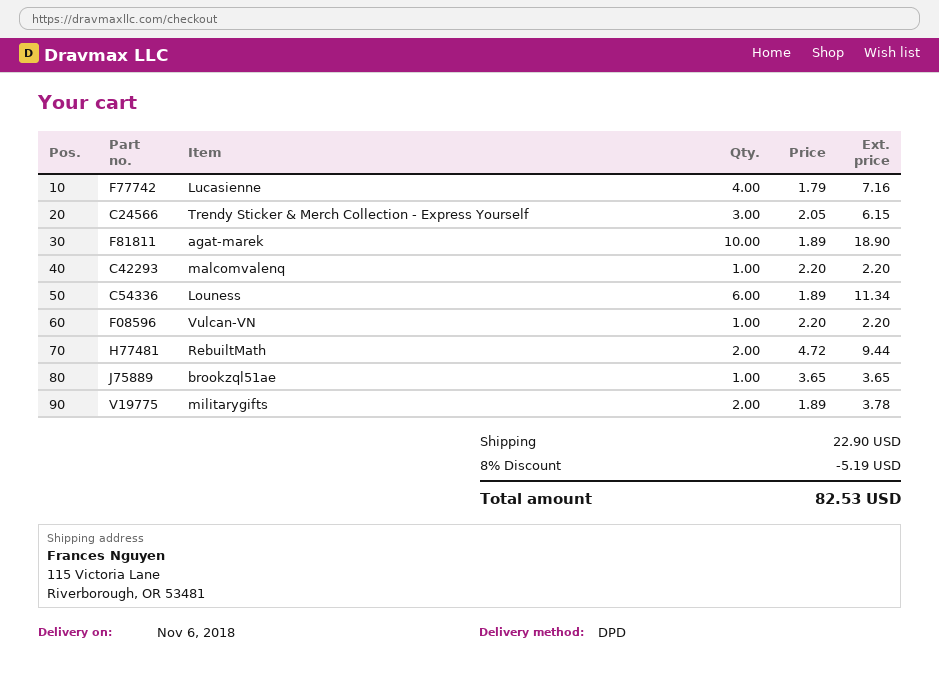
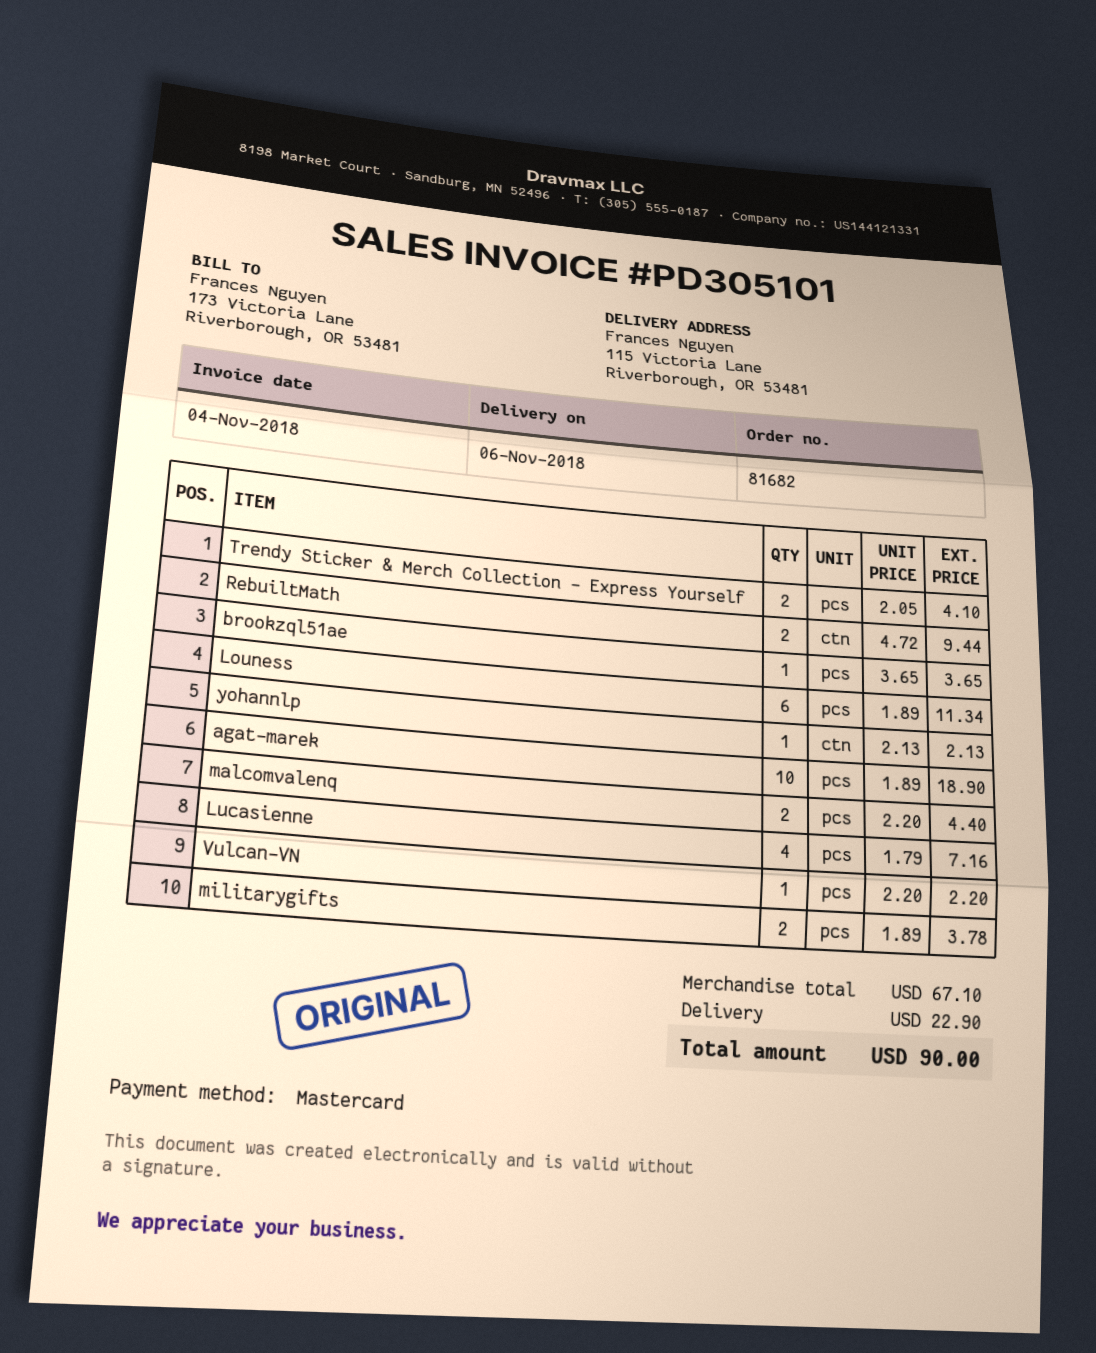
Trendy Sticker & Merch Collection - Express Yourself: 3 x 2.05 = 6.15 -> 2 x 2.05 = 4.10
malcomvalenq: 1 x 2.20 = 2.20 -> 2 x 2.20 = 4.40
yohannlp: none -> 1 x 2.13 = 2.13
discount: 8% = 5.19 -> none
total: 82.53 -> 90.00

